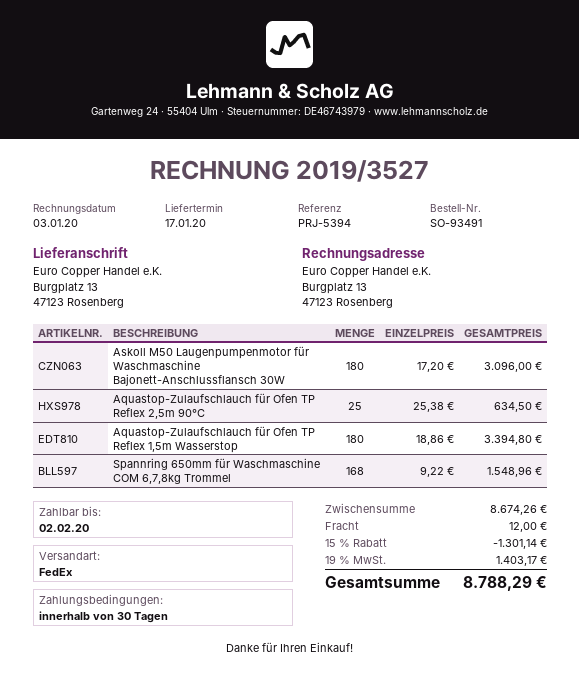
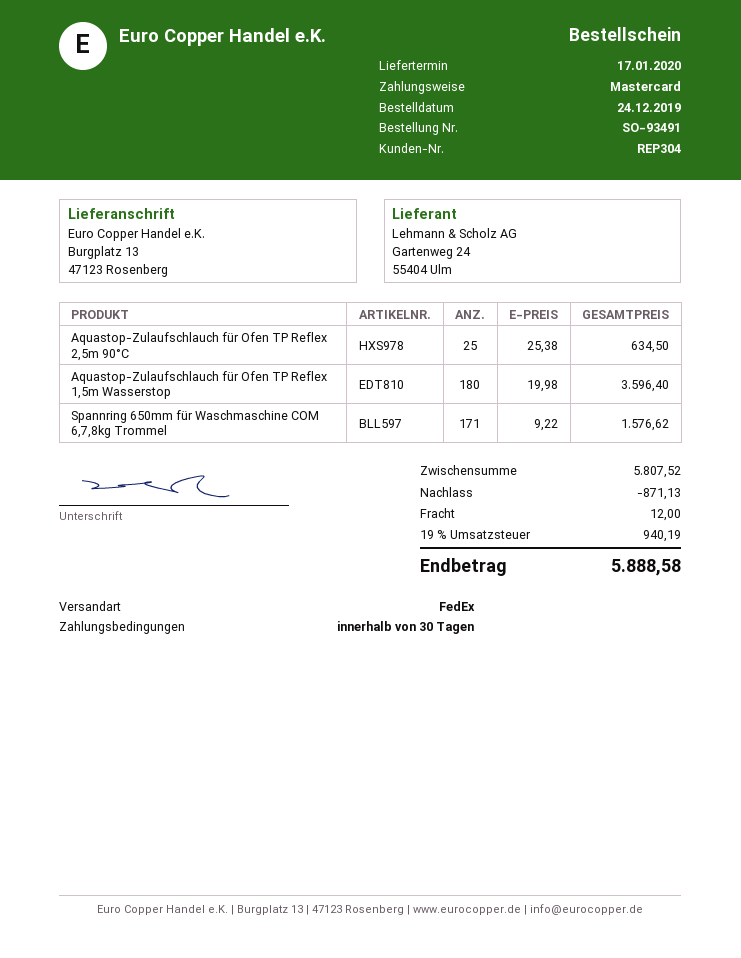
Askoll M50 Laugenpumpenmotor für Waschmaschine Bajonett-Anschlussflansch 30W: 180 x 17.20 = 3096.00 -> none
Aquastop-Zulaufschlauch für Ofen TP Reflex 1,5m Wasserstop: 180 x 18.86 = 3394.80 -> 180 x 19.98 = 3596.40
Spannring 650mm für Waschmaschine COM 6,7,8kg Trommel: 168 x 9.22 = 1548.96 -> 171 x 9.22 = 1576.62
subtotal: 8674.26 -> 5807.52
discount: 1301.14 -> 871.13
tax: 19% = 1403.17 -> 19% = 940.19
total: 8788.29 -> 5888.58

